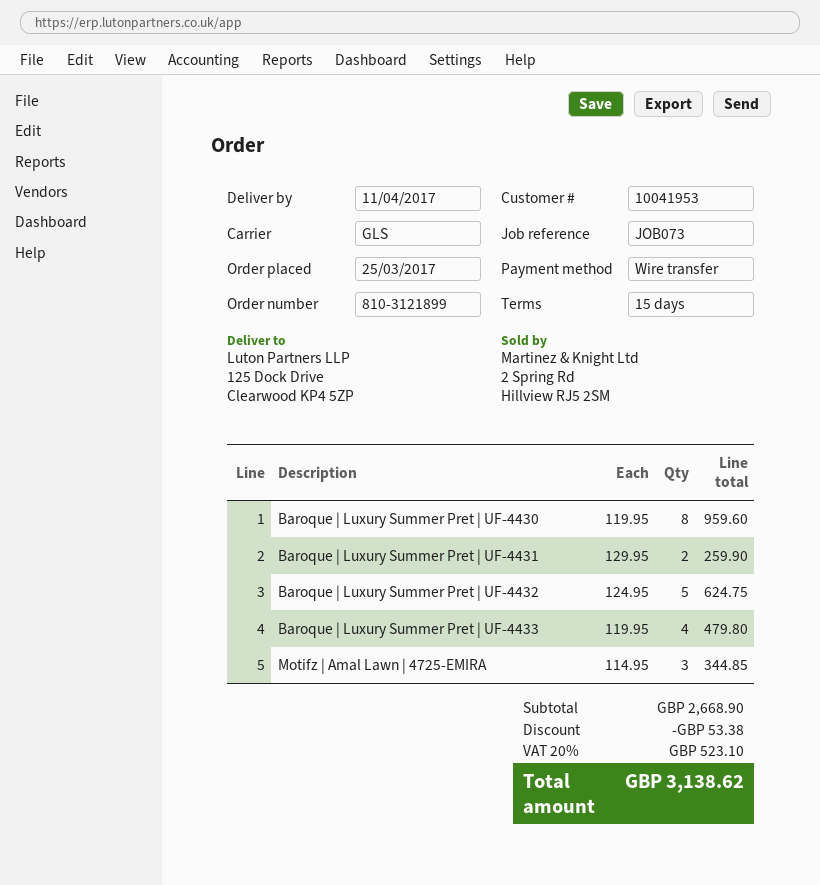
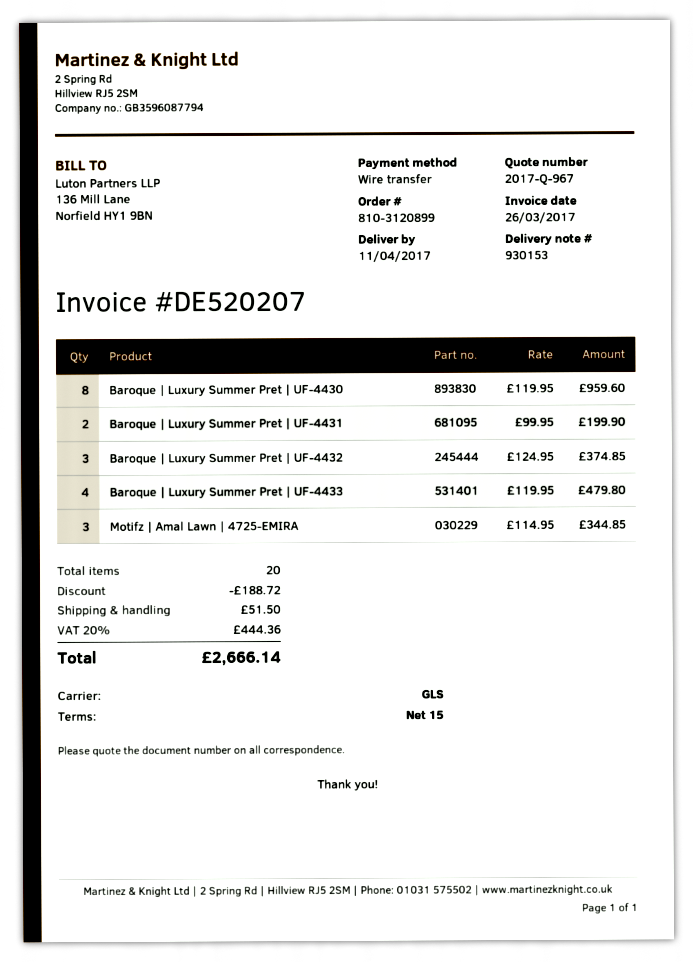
order number: 810-3121899 -> 810-3120899
Baroque | Luxury Summer Pret | UF-4431: 2 x 129.95 = 259.90 -> 2 x 99.95 = 199.90
Baroque | Luxury Summer Pret | UF-4432: 5 x 124.95 = 624.75 -> 3 x 124.95 = 374.85
discount: 53.38 -> 188.72
shipping: none -> 51.50
tax: 20% = 523.10 -> 20% = 444.36
total: 3138.62 -> 2666.14

